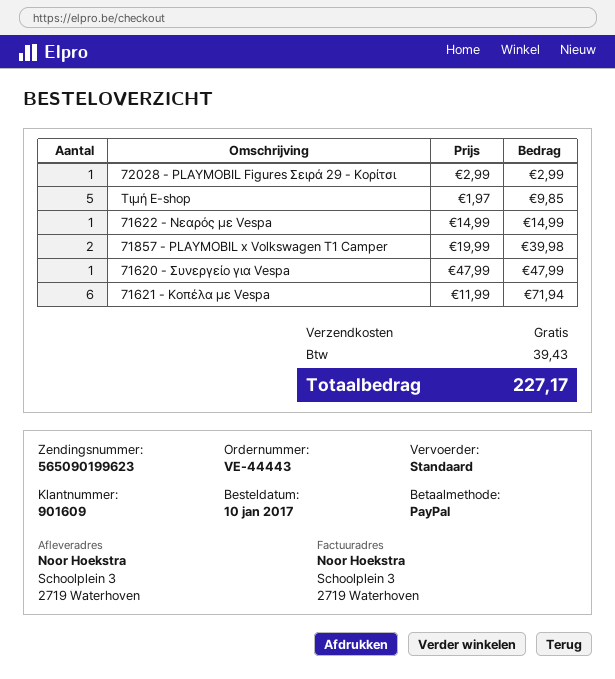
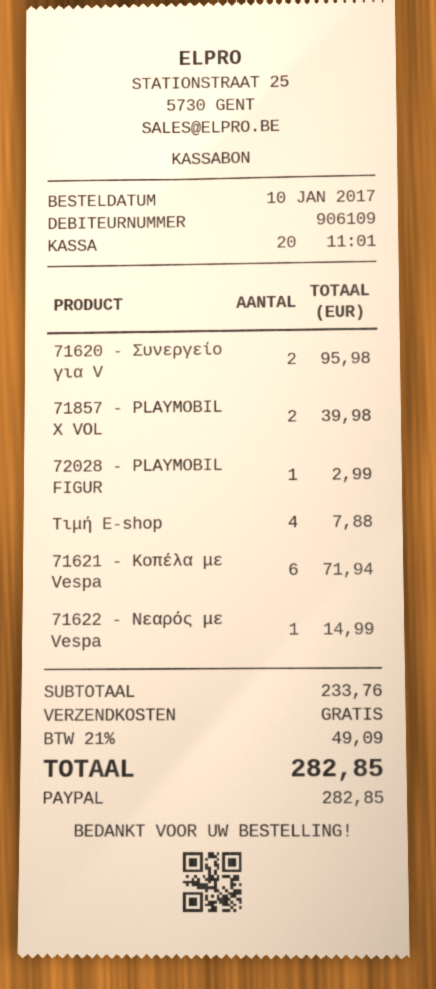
customer number: 901609 -> 906109
Τιμή E-shop: 5 for 9.85 -> 4 for 7.88
71620 - Συνεργείο για Vespa: 1 for 47.99 -> 2 for 95.98
tax: 39.43 -> 49.09
total: 227.17 -> 282.85

